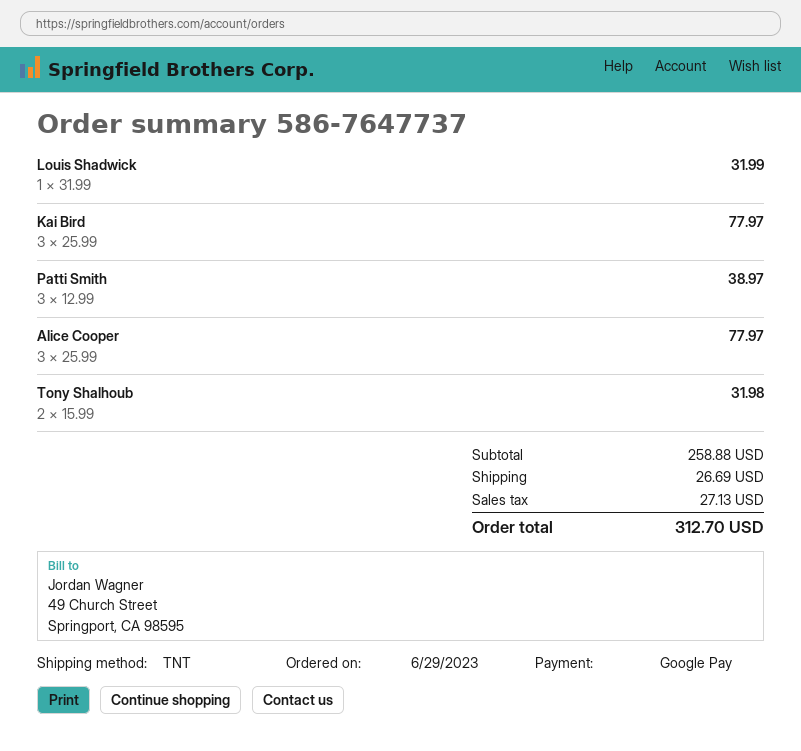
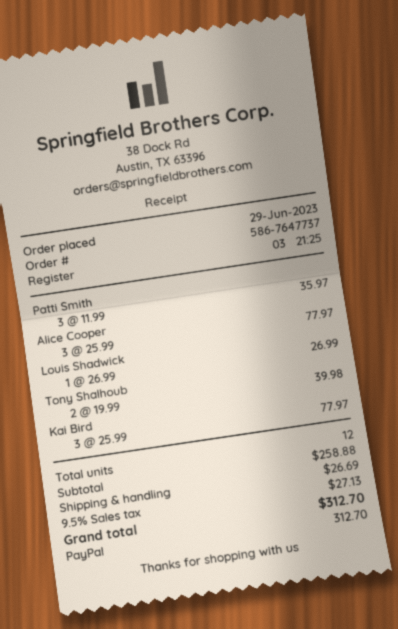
payment method: Google Pay -> PayPal
Louis Shadwick: 1 x 31.99 = 31.99 -> 1 x 26.99 = 26.99
Patti Smith: 3 x 12.99 = 38.97 -> 3 x 11.99 = 35.97
Tony Shalhoub: 2 x 15.99 = 31.98 -> 2 x 19.99 = 39.98

